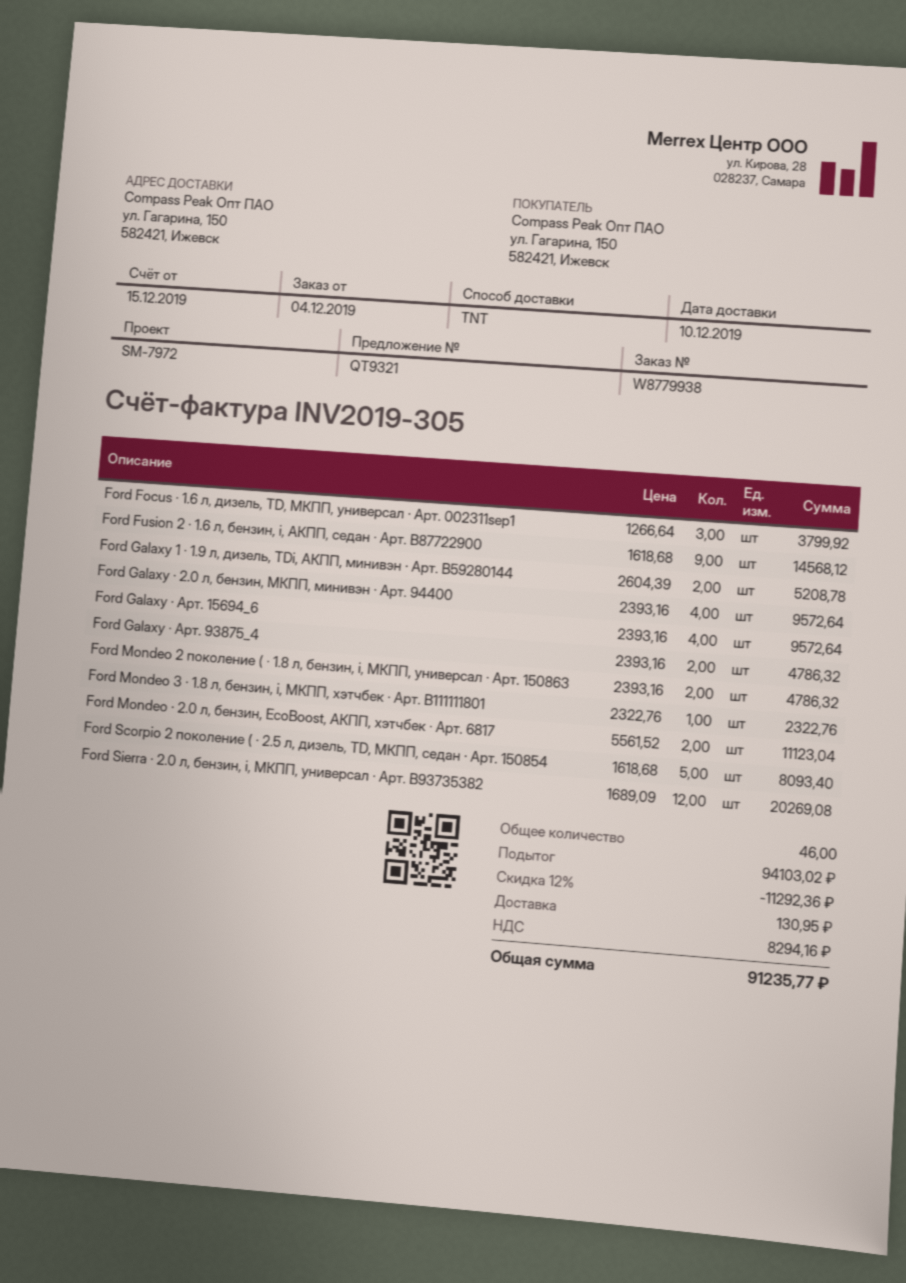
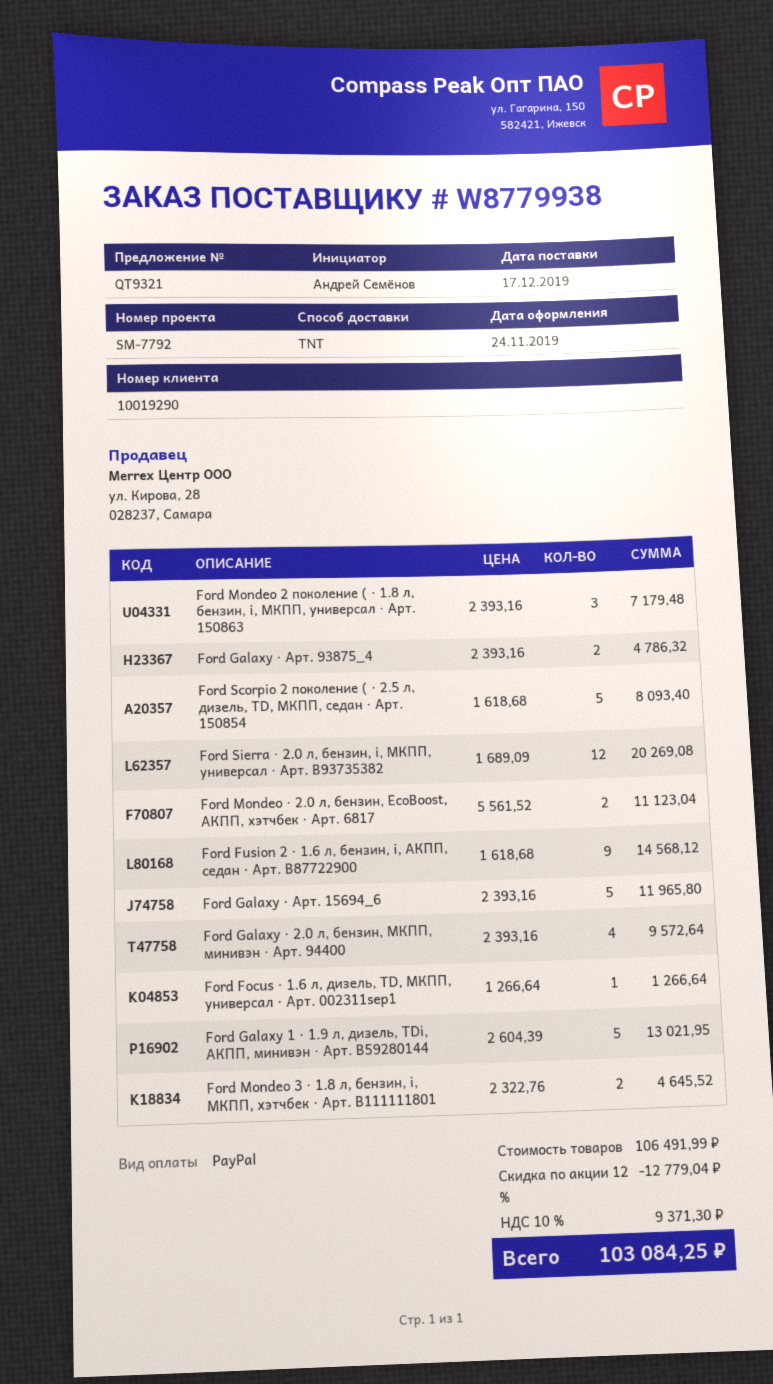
order date: 2019-12-04 -> 2019-11-24
delivery date: 2019-12-10 -> 2019-12-17
reference: SM-7972 -> SM-7792
Ford Focus · 1.6 л, дизель, TD, МКПП, универсал · Арт. 002311sep1: 3 x 1266.64 = 3799.92 -> 1 x 1266.64 = 1266.64
Ford Galaxy 1 · 1.9 л, дизель, TDi, АКПП, минивэн · Арт. B59280144: 2 x 2604.39 = 5208.78 -> 5 x 2604.39 = 13021.95
Ford Galaxy · Арт. 15694_6: 4 x 2393.16 = 9572.64 -> 5 x 2393.16 = 11965.80
Ford Mondeo 2 поколение ( · 1.8 л, бензин, i, МКПП, универсал · Арт. 150863: 2 x 2393.16 = 4786.32 -> 3 x 2393.16 = 7179.48
Ford Mondeo 3 · 1.8 л, бензин, i, МКПП, хэтчбек · Арт. B111111801: 1 x 2322.76 = 2322.76 -> 2 x 2322.76 = 4645.52
subtotal: 94103.02 -> 106491.99
discount: 12% = 11292.36 -> 12% = 12779.04
shipping: 130.95 -> none
tax: 8294.16 -> 9371.30
total: 91235.77 -> 103084.25

